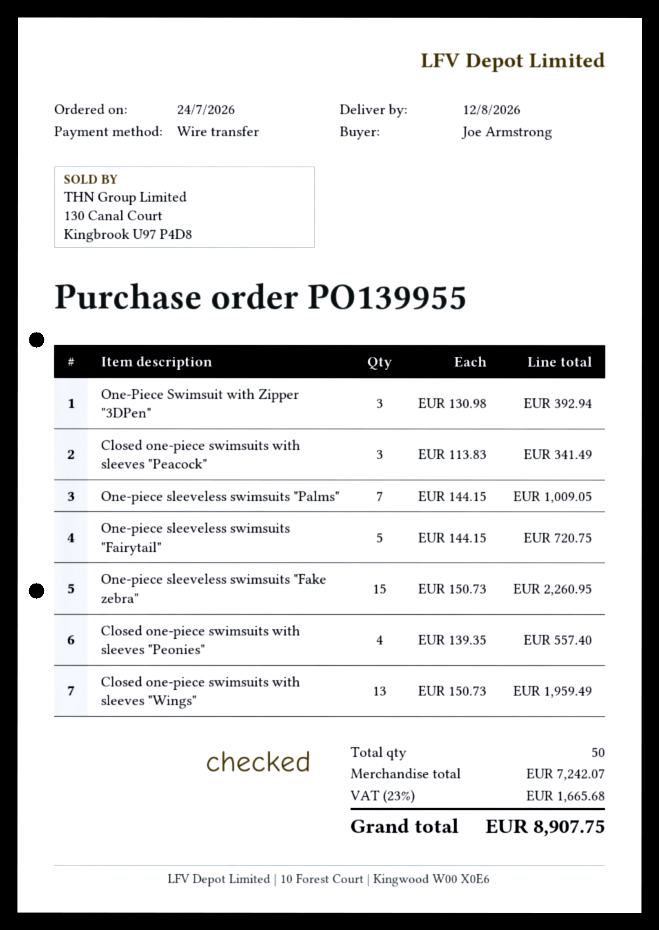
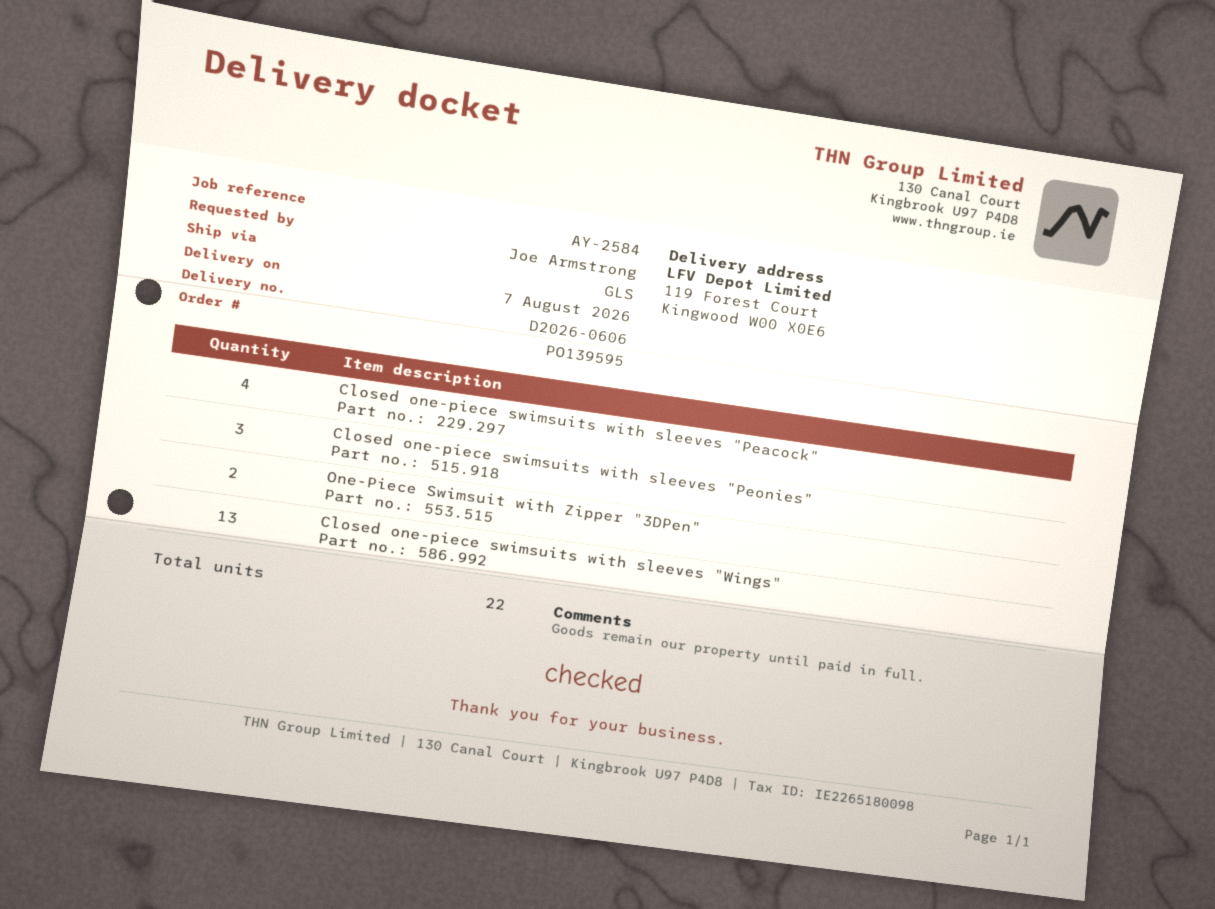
order number: PO139955 -> PO139595
delivery date: 2026-08-12 -> 2026-08-07
One-Piece Swimsuit with Zipper "3DPen": 3 -> 2
Closed one-piece swimsuits with sleeves "Peacock": 3 -> 4
One-piece sleeveless swimsuits "Palms": 7 -> none
One-piece sleeveless swimsuits "Fairytail": 5 -> none
One-piece sleeveless swimsuits "Fake zebra": 15 -> none
Closed one-piece swimsuits with sleeves "Peonies": 4 -> 3
total quantity: 50 -> 22

